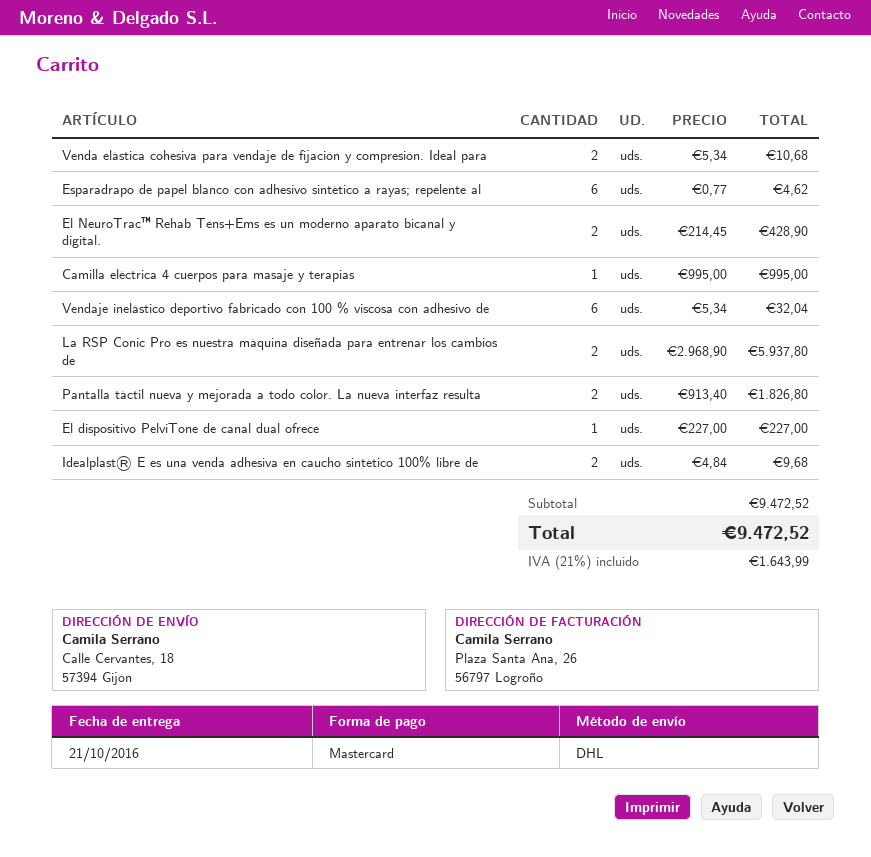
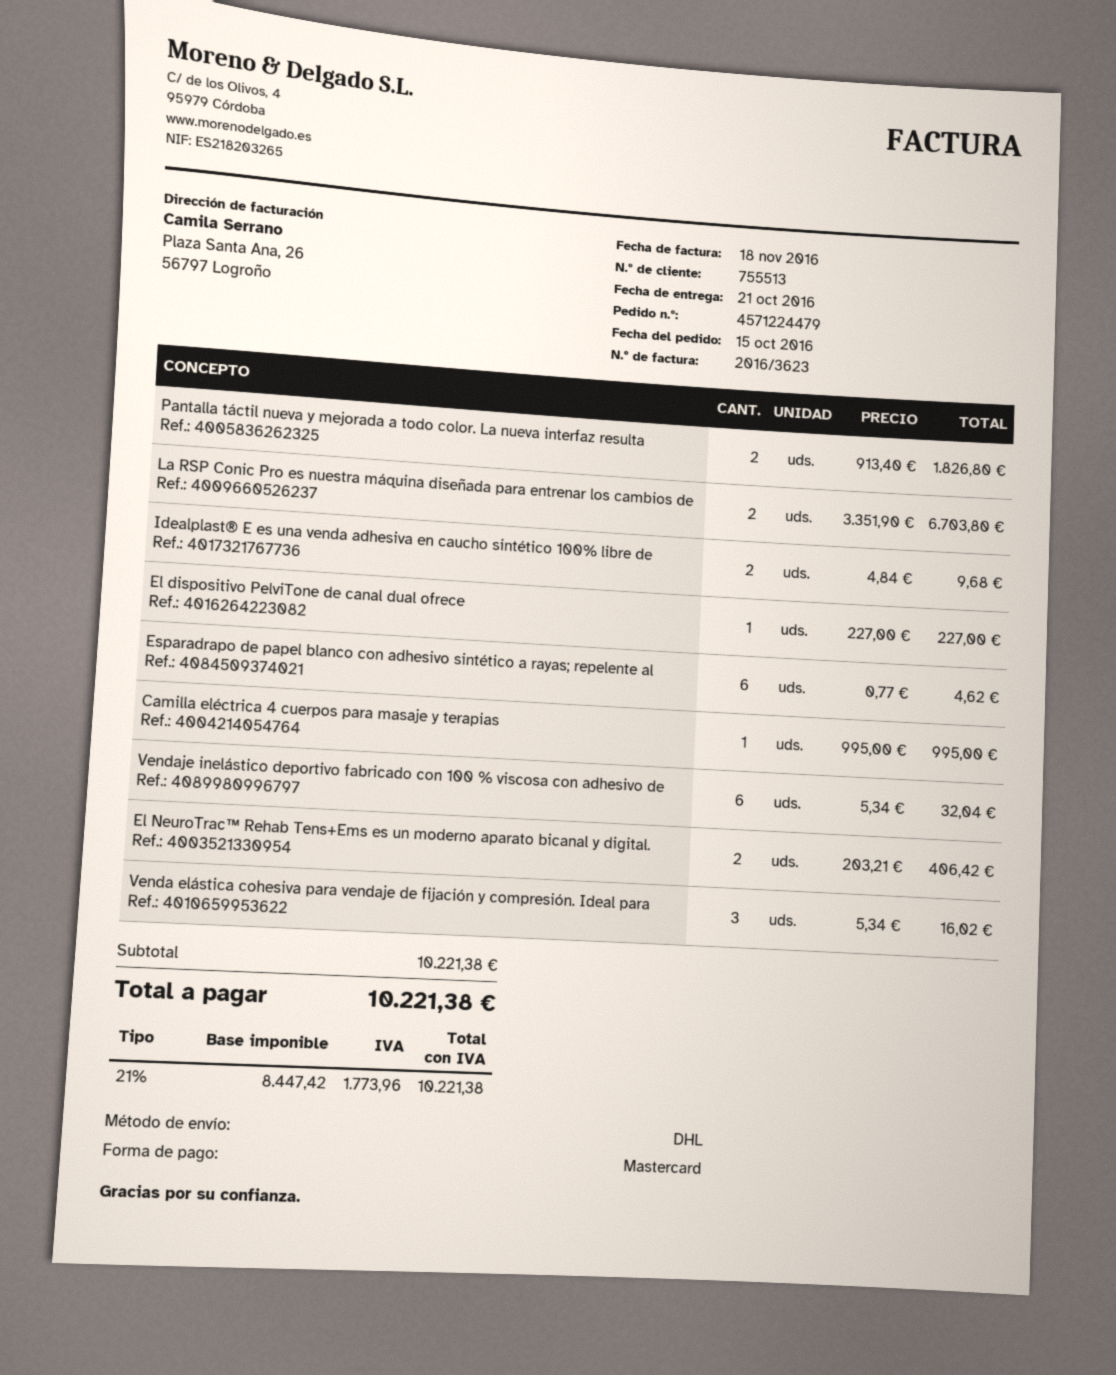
Venda elástica cohesiva para vendaje de fijación y compresión. Ideal para: 2 x 5.34 = 10.68 -> 3 x 5.34 = 16.02
El NeuroTrac™ Rehab Tens+Ems es un moderno aparato bicanal y digital.: 2 x 214.45 = 428.90 -> 2 x 203.21 = 406.42
La RSP Conic Pro es nuestra máquina diseñada para entrenar los cambios de: 2 x 2968.90 = 5937.80 -> 2 x 3351.90 = 6703.80
subtotal: 9472.52 -> 10221.38
tax: 21% = 1643.99 -> 21% = 1773.96
total: 9472.52 -> 10221.38

